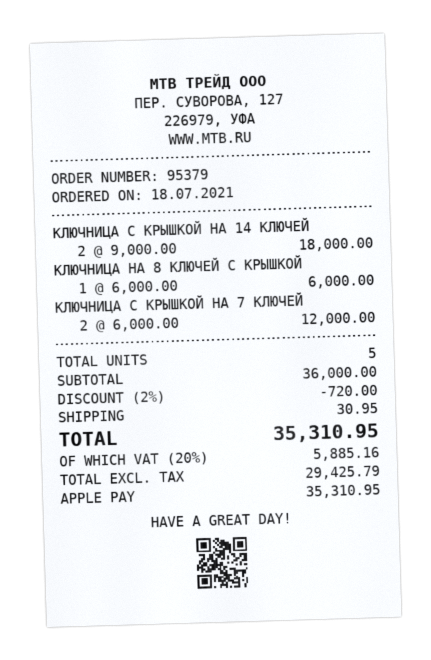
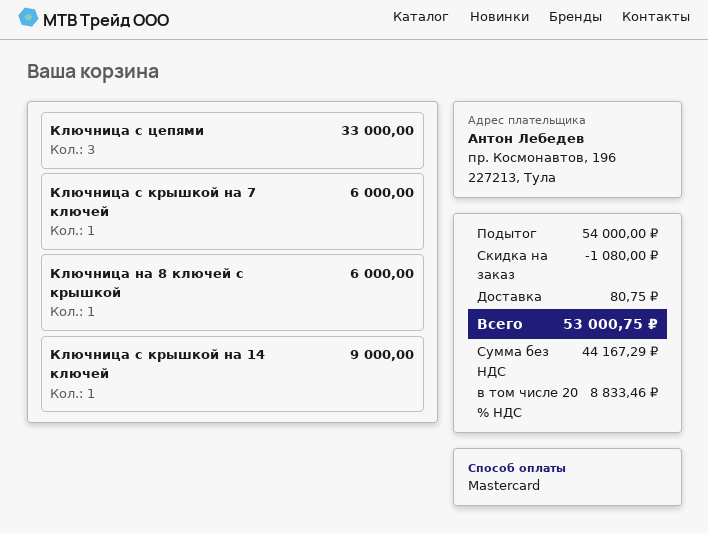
payment method: Apple Pay -> Mastercard
КЛЮЧНИЦА С КРЫШКОЙ НА 14 КЛЮЧЕЙ: 2 for 18000.00 -> 1 for 9000.00
КЛЮЧНИЦА С КРЫШКОЙ НА 7 КЛЮЧЕЙ: 2 for 12000.00 -> 1 for 6000.00
Ключница с цепями: none -> 3 for 33000.00
subtotal: 36000.00 -> 54000.00
discount: 720.00 -> 1080.00
shipping: 30.95 -> 80.75
net: 29425.79 -> 44167.29
tax: 20% = 5885.16 -> 20% = 8833.46
total: 35310.95 -> 53000.75

